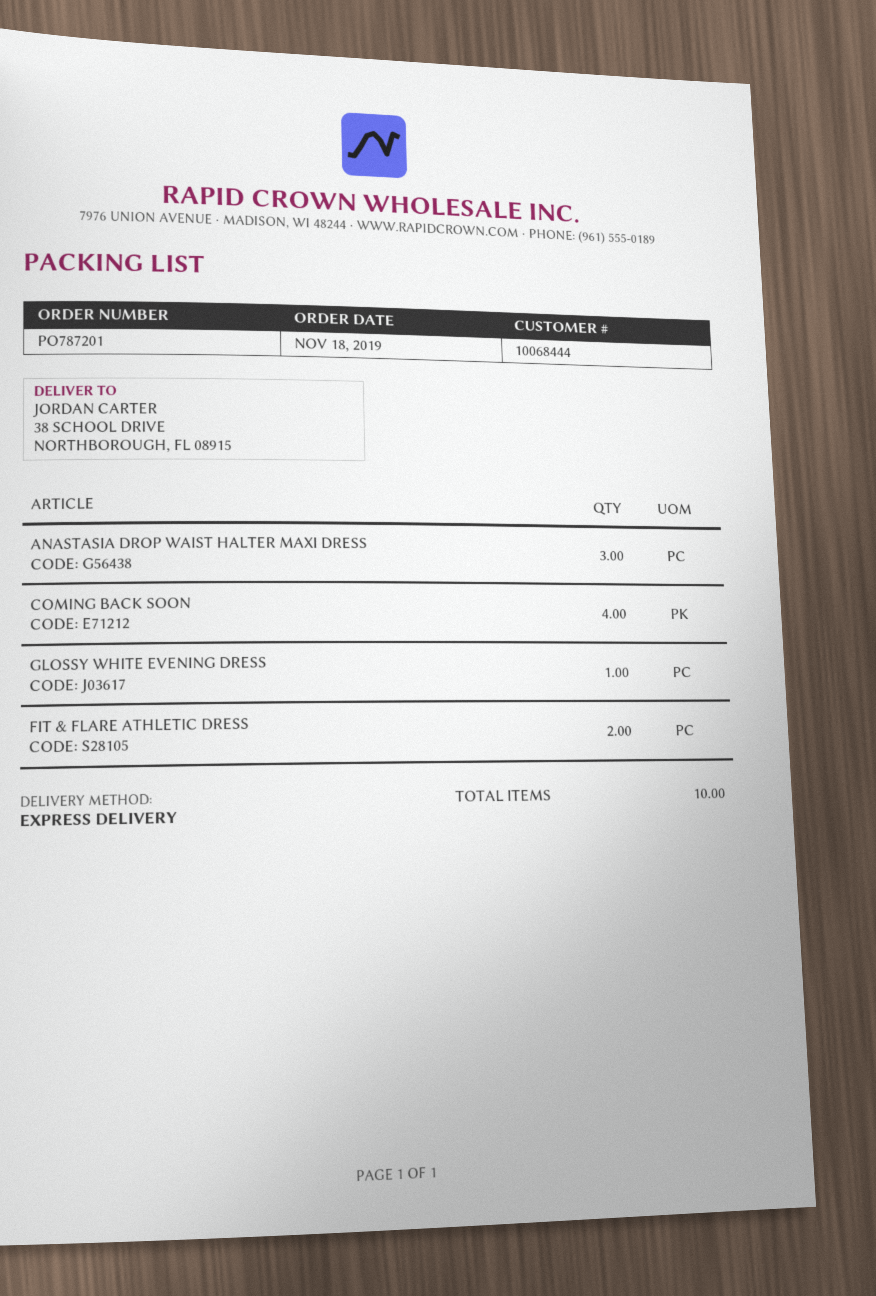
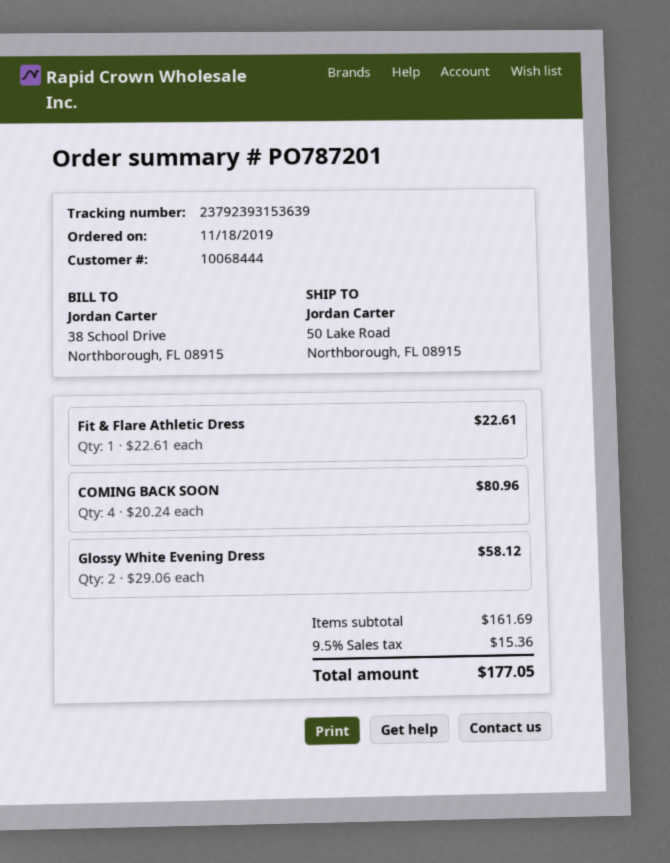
ship to: 38 SCHOOL DRIVE, NORTHBOROUGH, FL 08915 -> 50 Lake Road, Northborough, FL 08915
ANASTASIA DROP WAIST HALTER MAXI DRESS: 3 -> none
GLOSSY WHITE EVENING DRESS: 1 -> 2
FIT & FLARE ATHLETIC DRESS: 2 -> 1

